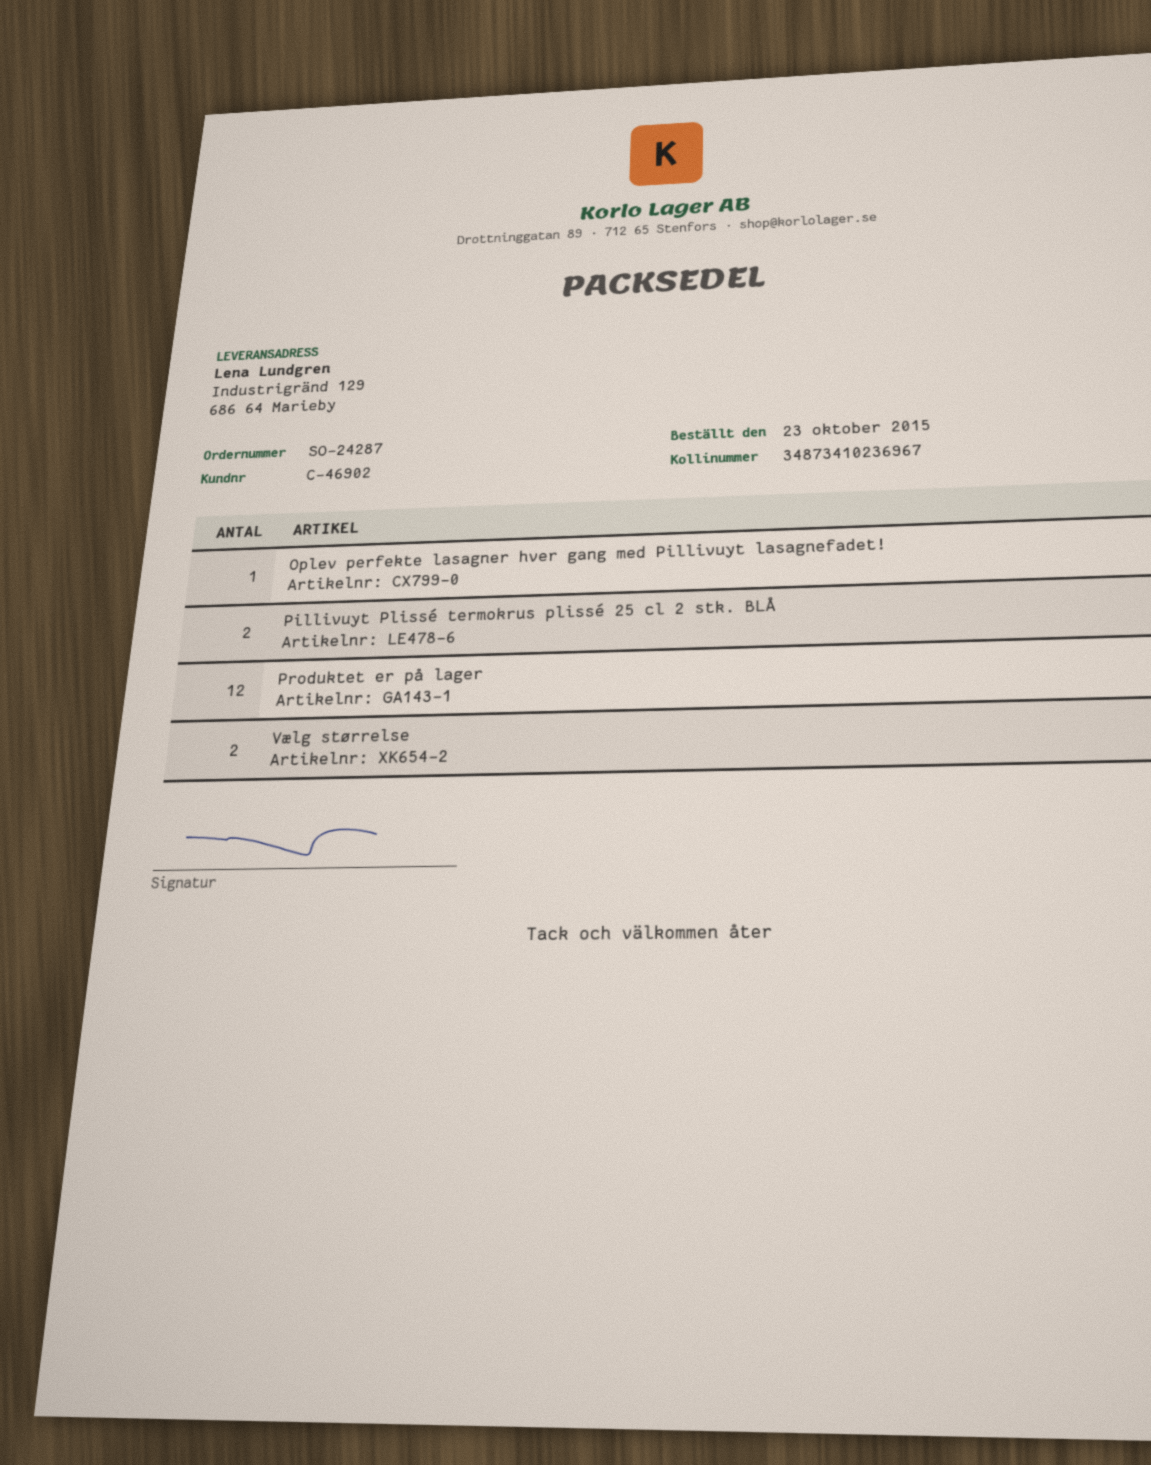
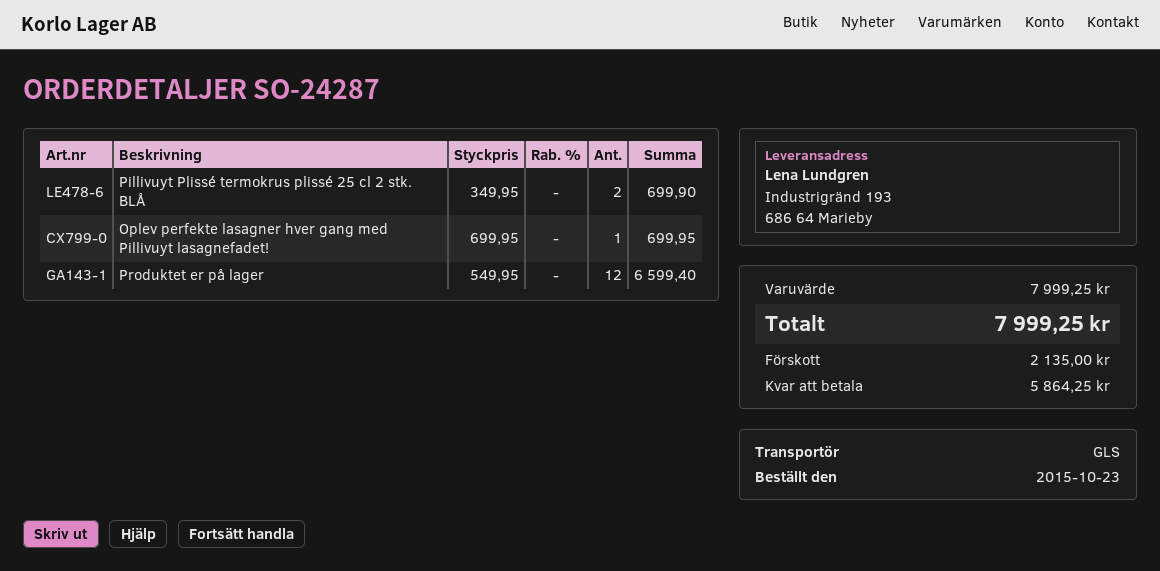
ship to: Industrigränd 129, 686 64 Marieby -> Industrigränd 193, 686 64 Marieby
Vælg størrelse: 2 -> none

